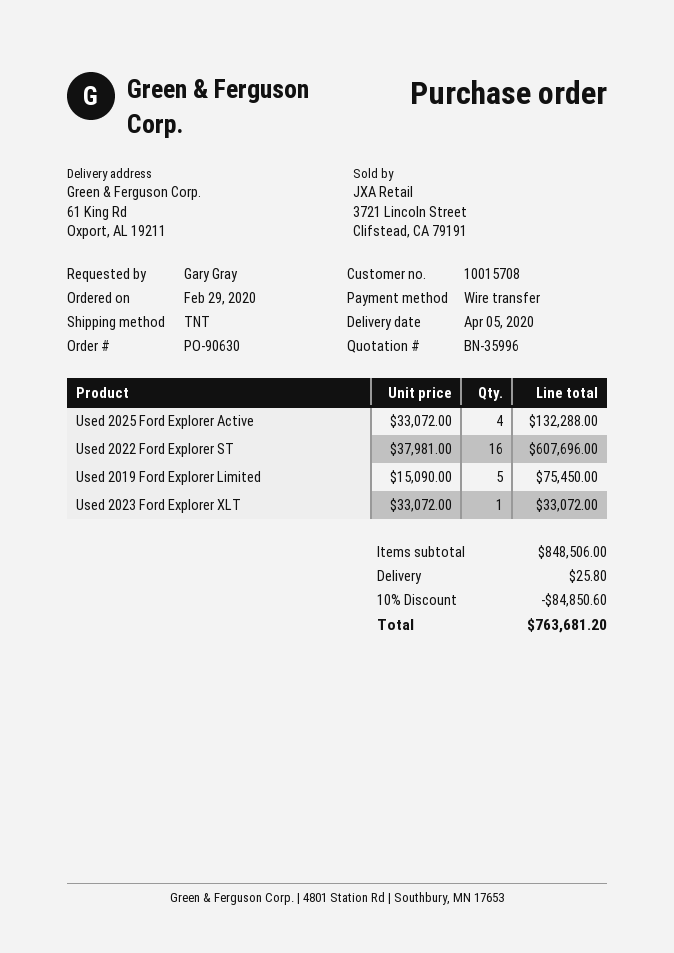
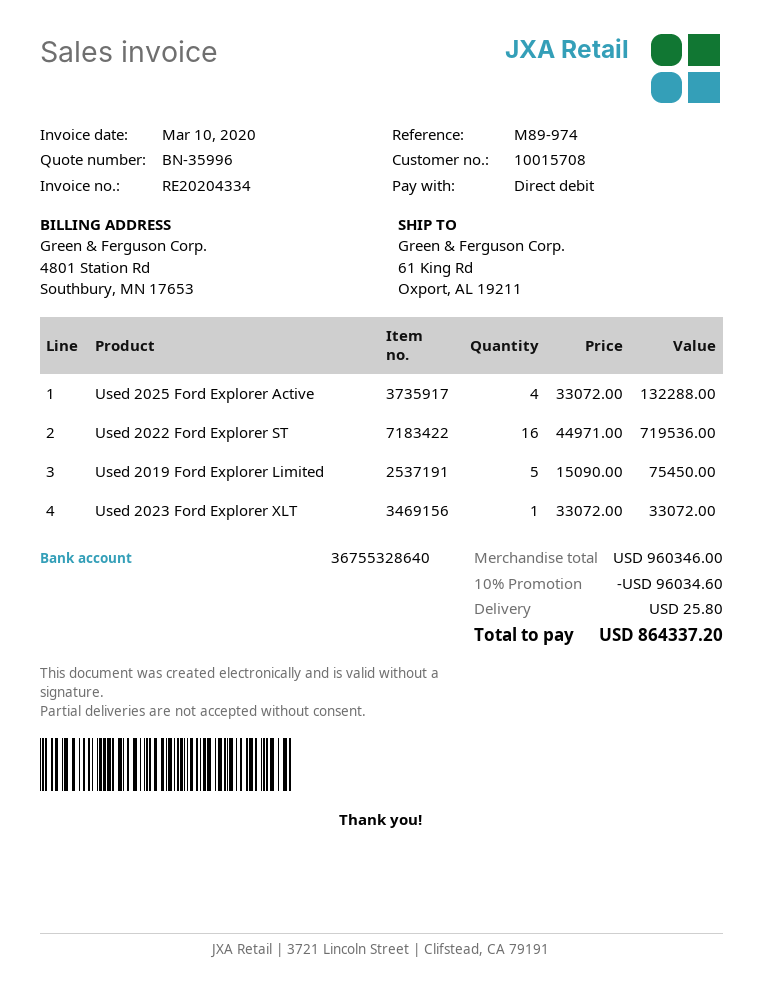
payment method: bank transfer -> direct debit
Used 2022 Ford Explorer ST: 16 x 37981.00 = 607696.00 -> 16 x 44971.00 = 719536.00
subtotal: 848506.00 -> 960346.00
discount: 10% = 84850.60 -> 10% = 96034.60
total: 763681.20 -> 864337.20

